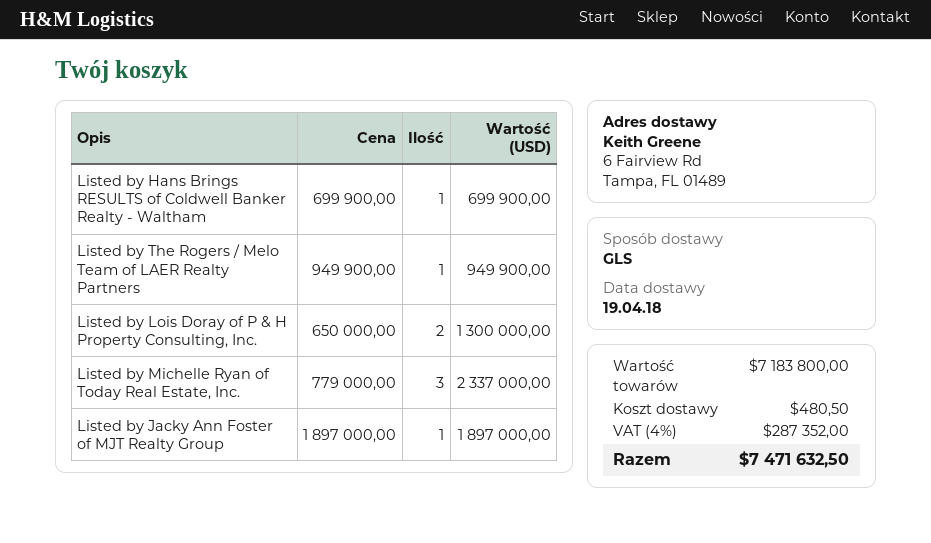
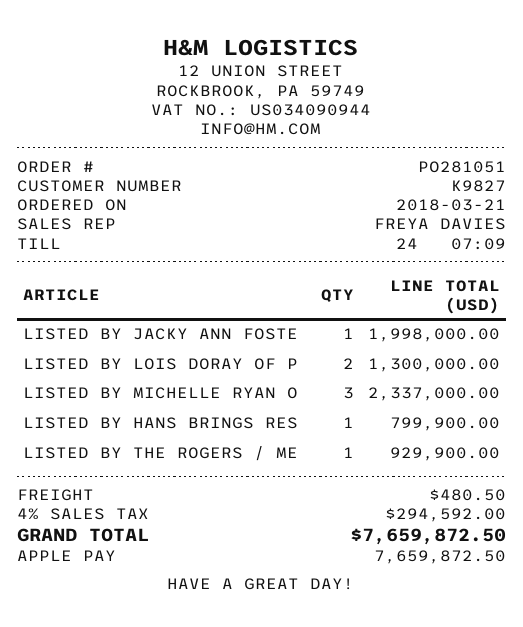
Listed by Hans Brings RESULTS of Coldwell Banker Realty - Waltham: 1 for 699900.00 -> 1 for 799900.00
Listed by The Rogers / Melo Team of LAER Realty Partners: 1 for 949900.00 -> 1 for 929900.00
Listed by Jacky Ann Foster of MJT Realty Group: 1 for 1897000.00 -> 1 for 1998000.00
tax: 4% = 287352.00 -> 4% = 294592.00
total: 7471632.50 -> 7659872.50

